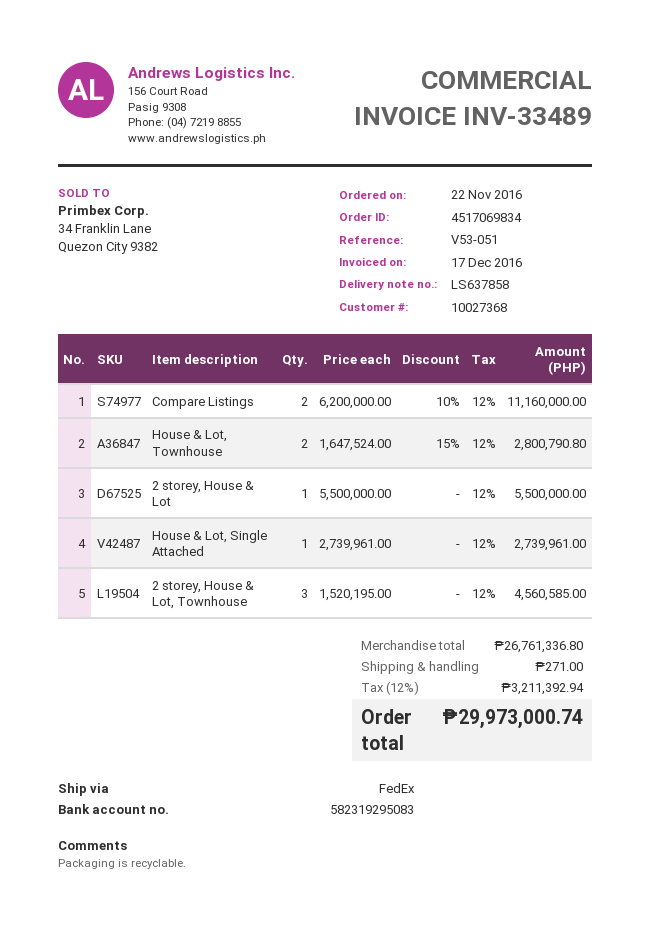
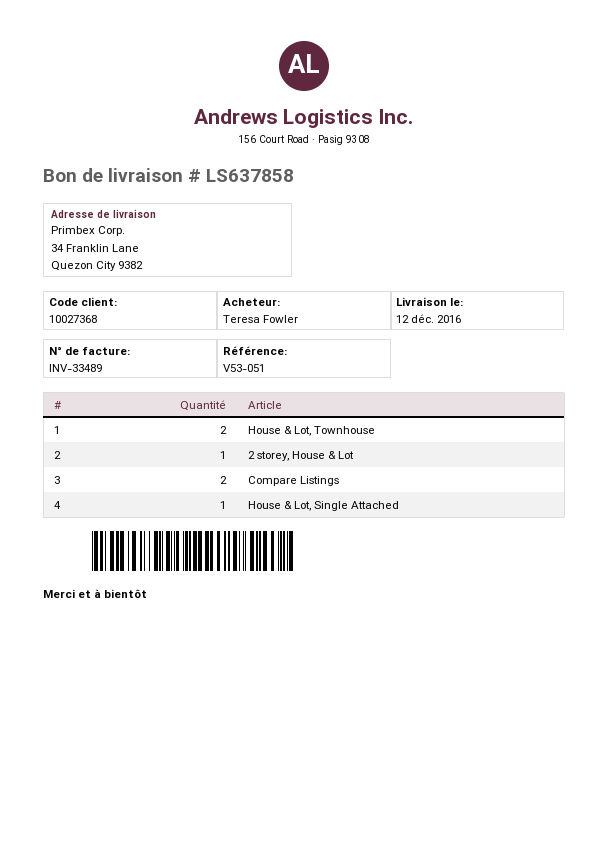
2 storey, House & Lot, Townhouse: 3 -> none

